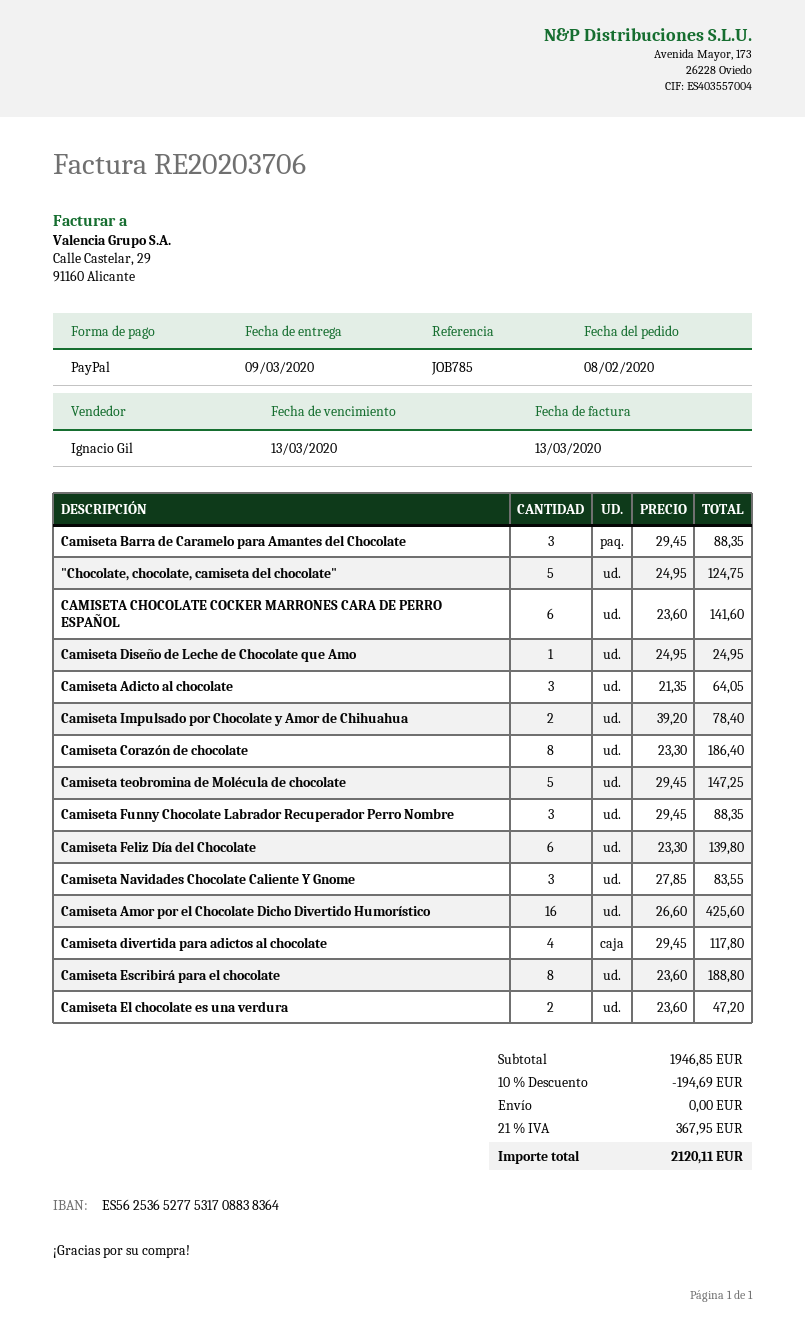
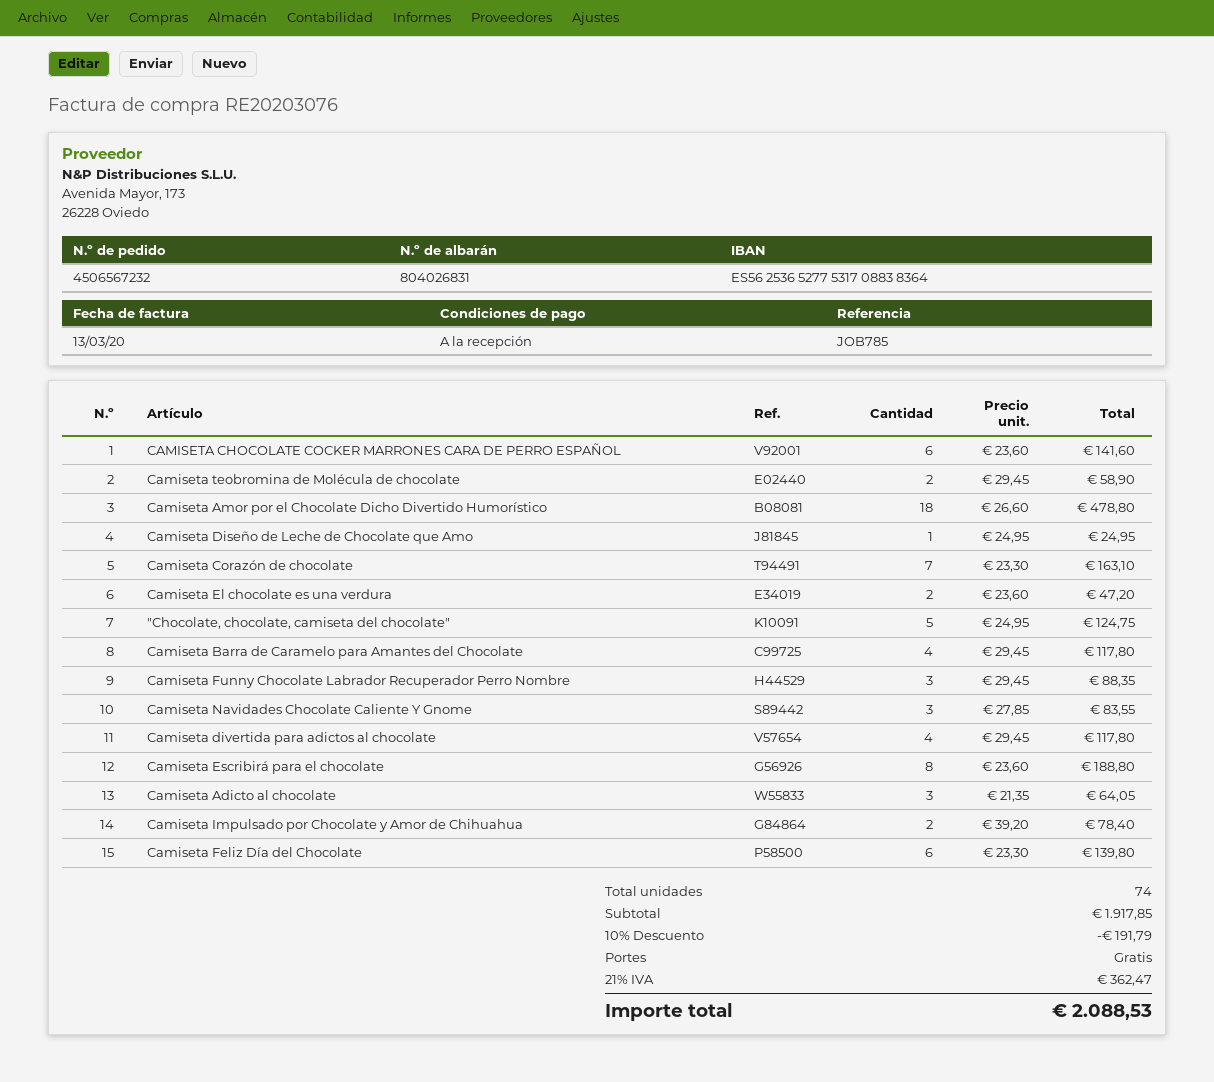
invoice number: RE20203706 -> RE20203076
Camiseta Barra de Caramelo para Amantes del Chocolate: 3 x 29.45 = 88.35 -> 4 x 29.45 = 117.80
Camiseta Corazón de chocolate: 8 x 23.30 = 186.40 -> 7 x 23.30 = 163.10
Camiseta teobromina de Molécula de chocolate: 5 x 29.45 = 147.25 -> 2 x 29.45 = 58.90
Camiseta Amor por el Chocolate Dicho Divertido Humorístico: 16 x 26.60 = 425.60 -> 18 x 26.60 = 478.80
subtotal: 1946.85 -> 1917.85
discount: 10% = 194.69 -> 10% = 191.79
tax: 21% = 367.95 -> 21% = 362.47
total: 2120.11 -> 2088.53

